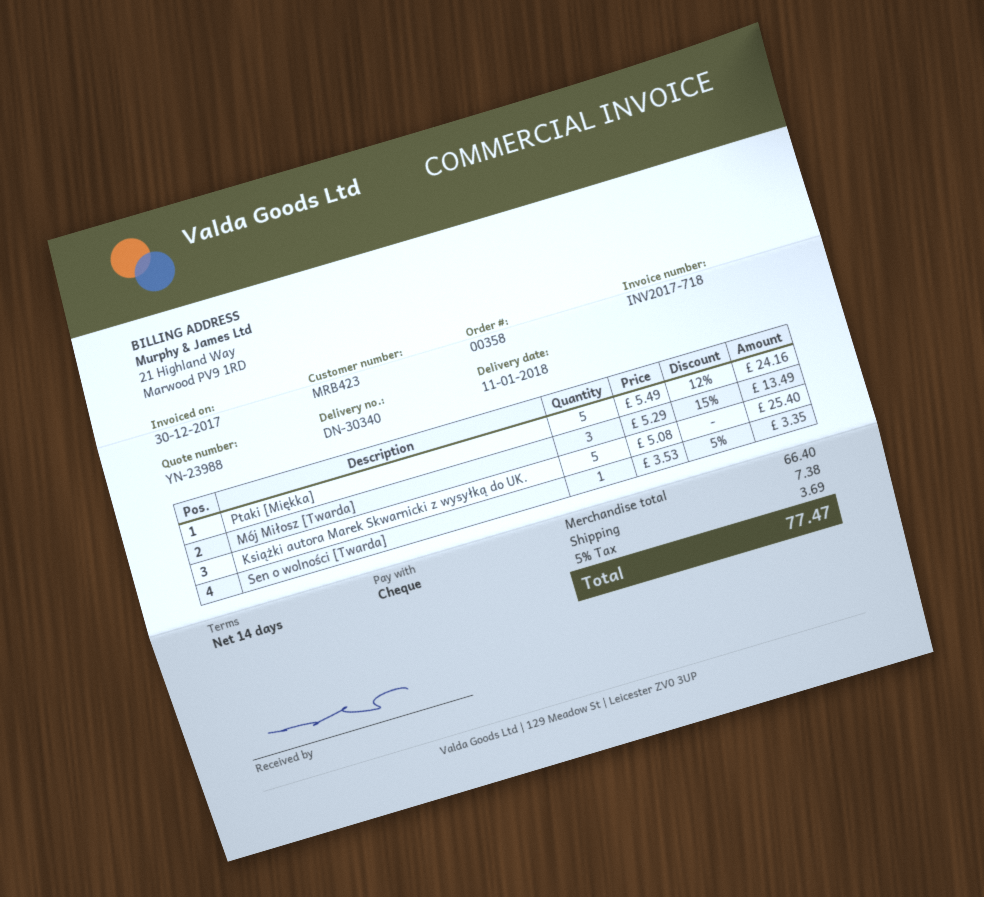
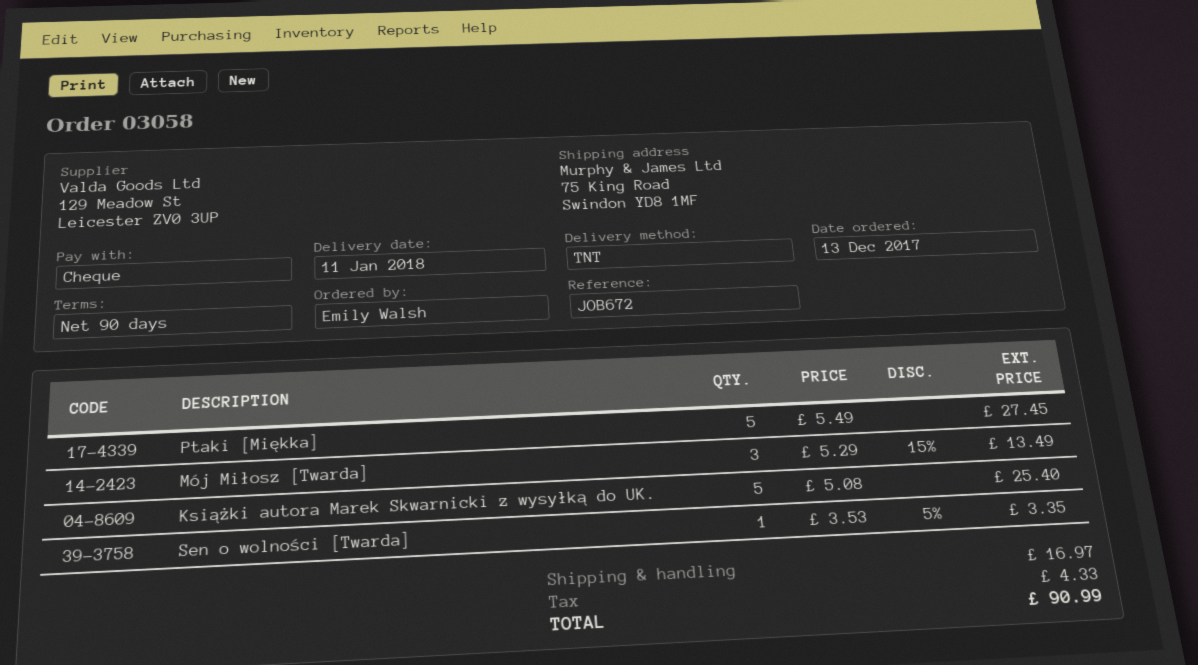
order number: 00358 -> 03058
payment terms: 14 days -> 90 days
Ptaki [Miękka]: 5 x 5.49 - 12% = 24.16 -> 5 x 5.49 = 27.45
shipping: 7.38 -> 16.97
tax: 3.69 -> 4.33
total: 77.47 -> 90.99

